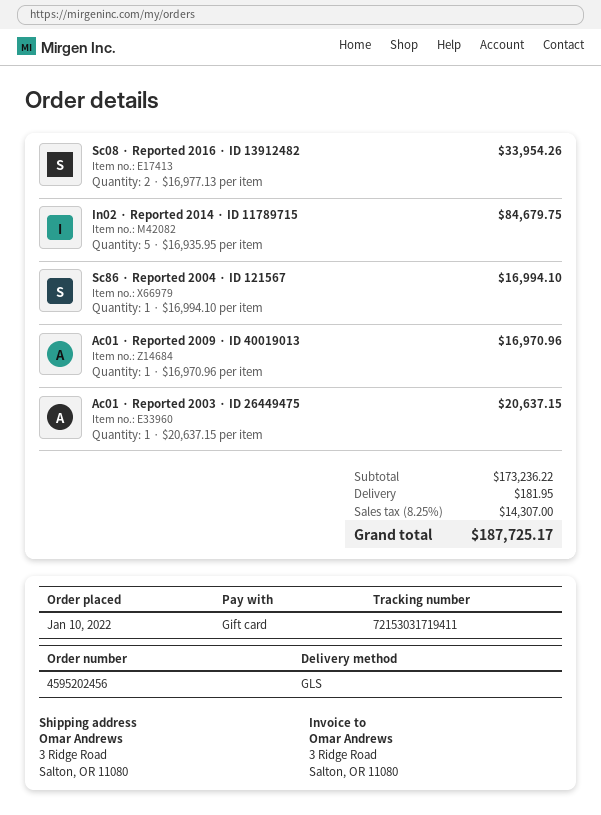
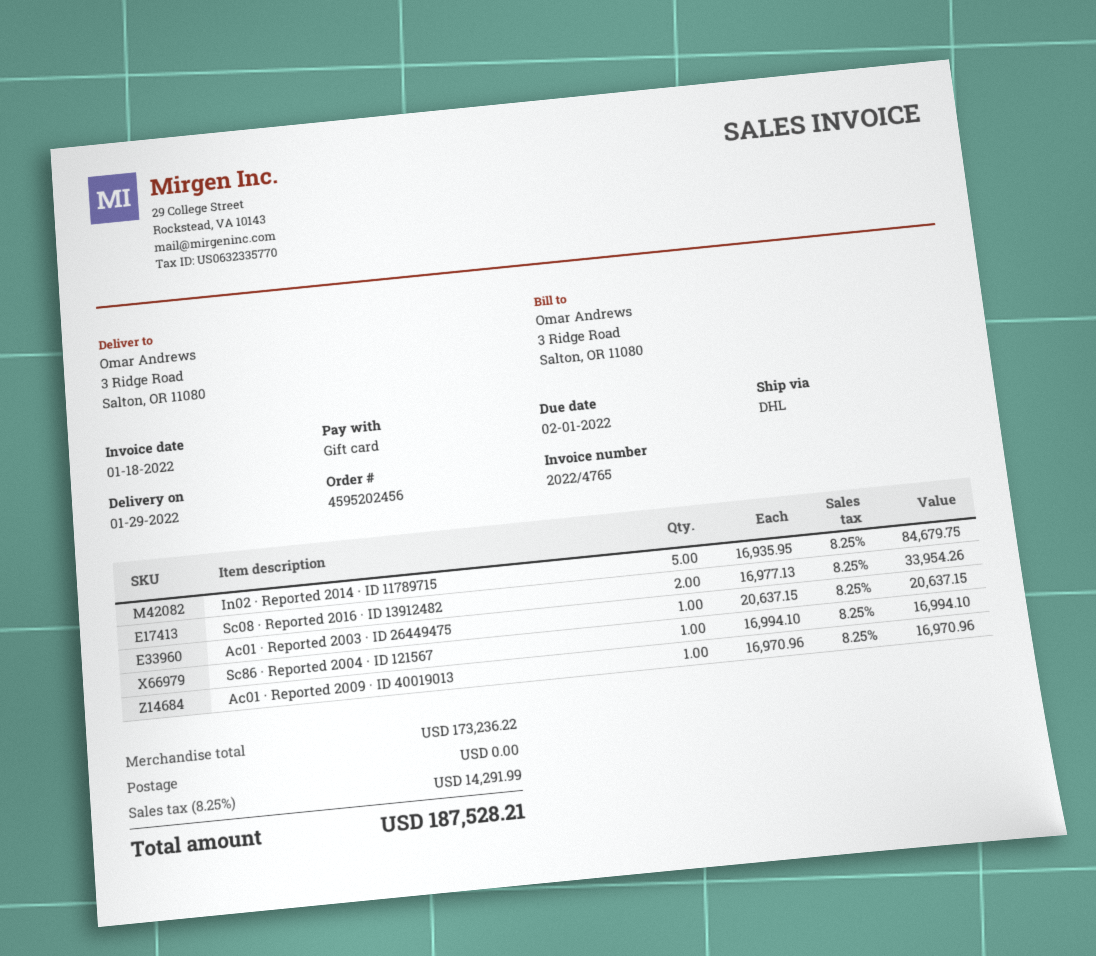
shipping method: GLS -> DHL
shipping: 181.95 -> 0.00
tax: 8.25% = 14307.00 -> 8.25% = 14291.99
total: 187725.17 -> 187528.21

